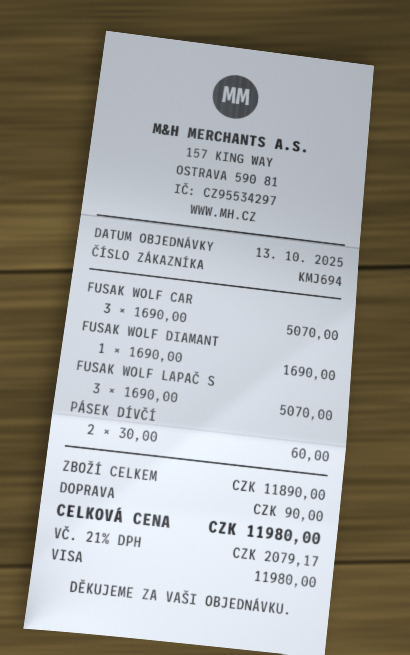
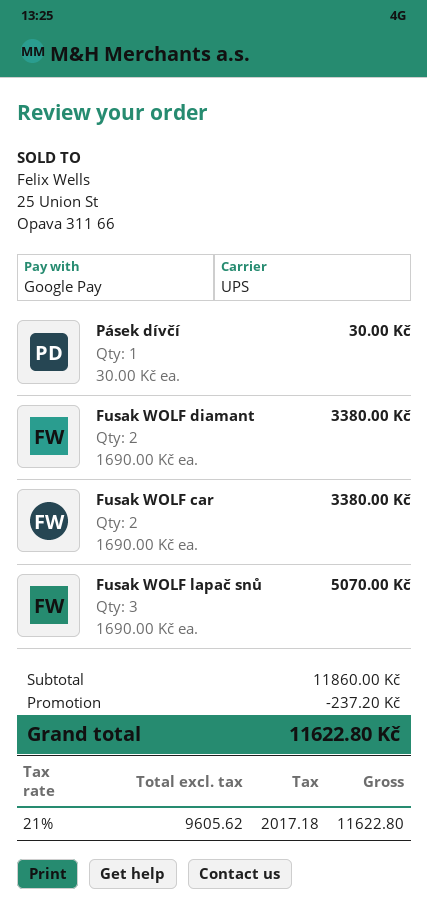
payment method: Visa -> Google Pay
FUSAK WOLF CAR: 3 x 1690.00 = 5070.00 -> 2 x 1690.00 = 3380.00
FUSAK WOLF DIAMANT: 1 x 1690.00 = 1690.00 -> 2 x 1690.00 = 3380.00
PÁSEK DÍVČÍ: 2 x 30.00 = 60.00 -> 1 x 30.00 = 30.00
subtotal: 11890.00 -> 11860.00
discount: none -> 237.20
shipping: 90.00 -> none
tax: 21% = 2079.17 -> 21% = 2017.18
total: 11980.00 -> 11622.80

